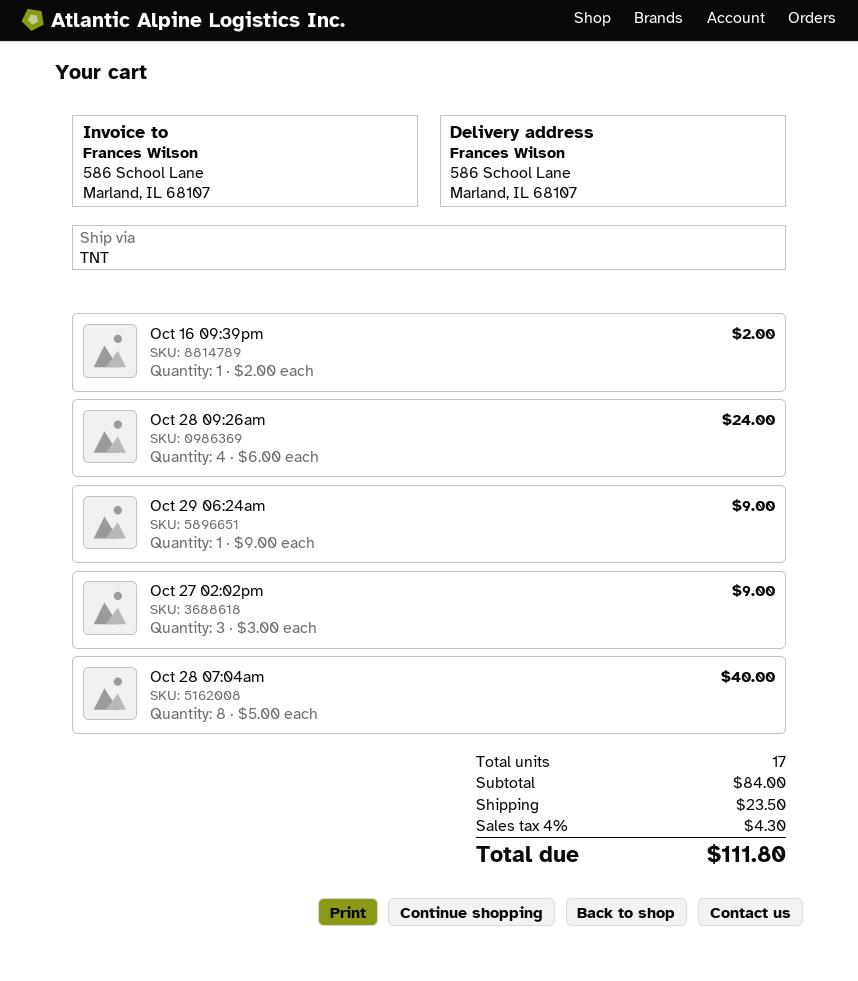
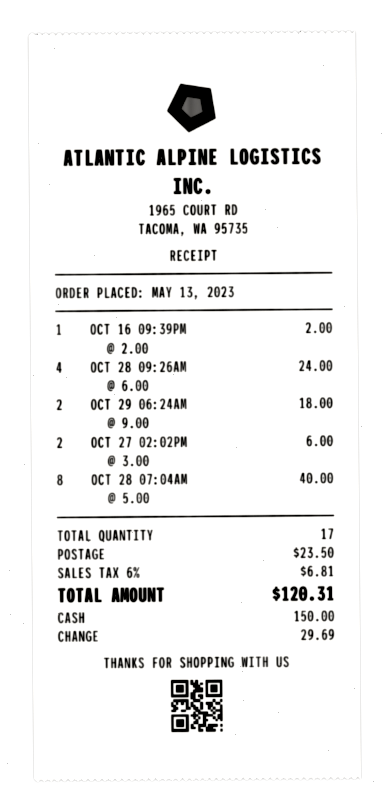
Oct 29 06:24am: 1 x 9.00 = 9.00 -> 2 x 9.00 = 18.00
Oct 27 02:02pm: 3 x 3.00 = 9.00 -> 2 x 3.00 = 6.00
tax: 4% = 4.30 -> 6% = 6.81
total: 111.80 -> 120.31

